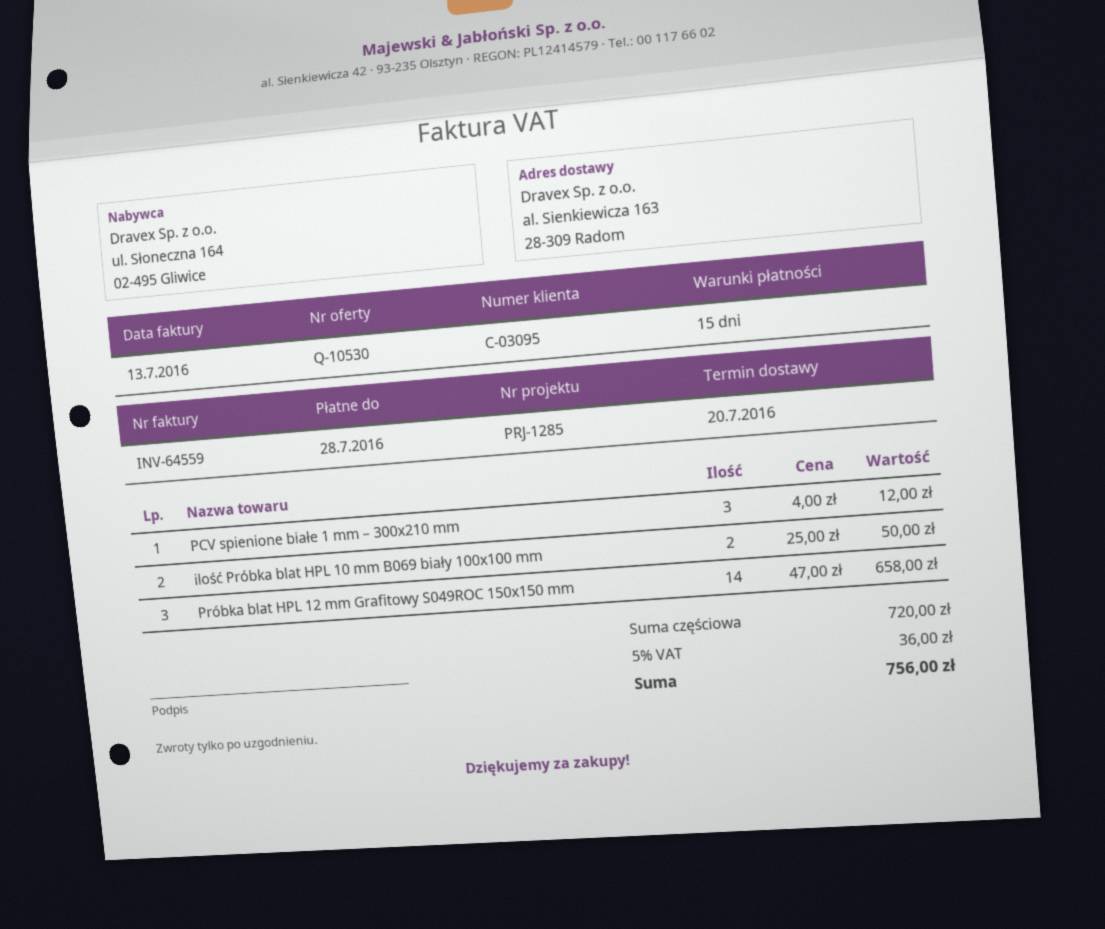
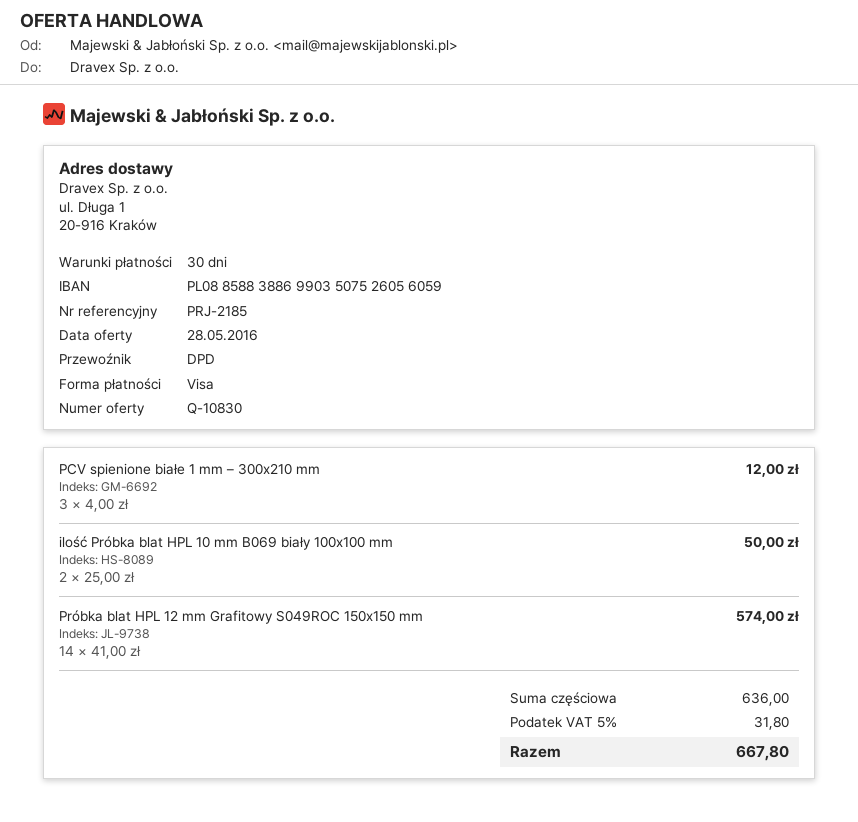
quote number: Q-10530 -> Q-10830
payment terms: 15 days -> 30 days
reference: PRJ-1285 -> PRJ-2185
ship to: al. Sienkiewicza 163, 28-309 Radom -> ul. Długa 1, 20-916 Kraków
Próbka blat HPL 12 mm Grafitowy S049ROC 150x150 mm: 14 x 47.00 = 658.00 -> 14 x 41.00 = 574.00
subtotal: 720.00 -> 636.00
tax: 5% = 36.00 -> 5% = 31.80
total: 756.00 -> 667.80

